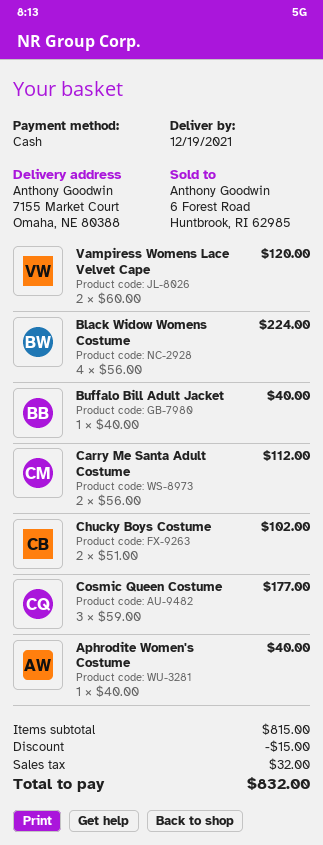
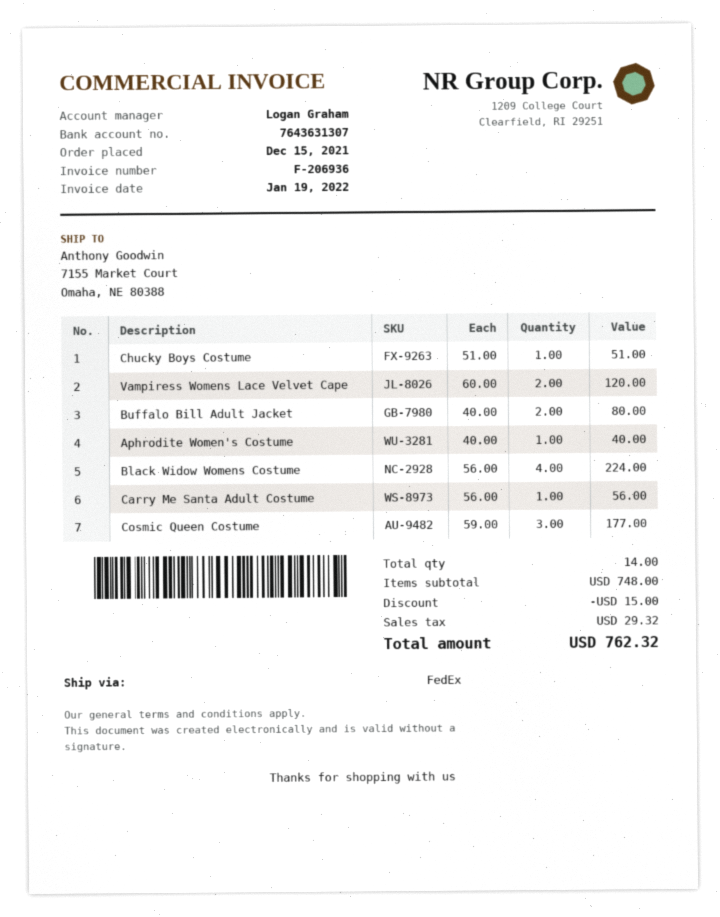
Buffalo Bill Adult Jacket: 1 x 40.00 = 40.00 -> 2 x 40.00 = 80.00
Carry Me Santa Adult Costume: 2 x 56.00 = 112.00 -> 1 x 56.00 = 56.00
Chucky Boys Costume: 2 x 51.00 = 102.00 -> 1 x 51.00 = 51.00
subtotal: 815.00 -> 748.00
tax: 32.00 -> 29.32
total: 832.00 -> 762.32

